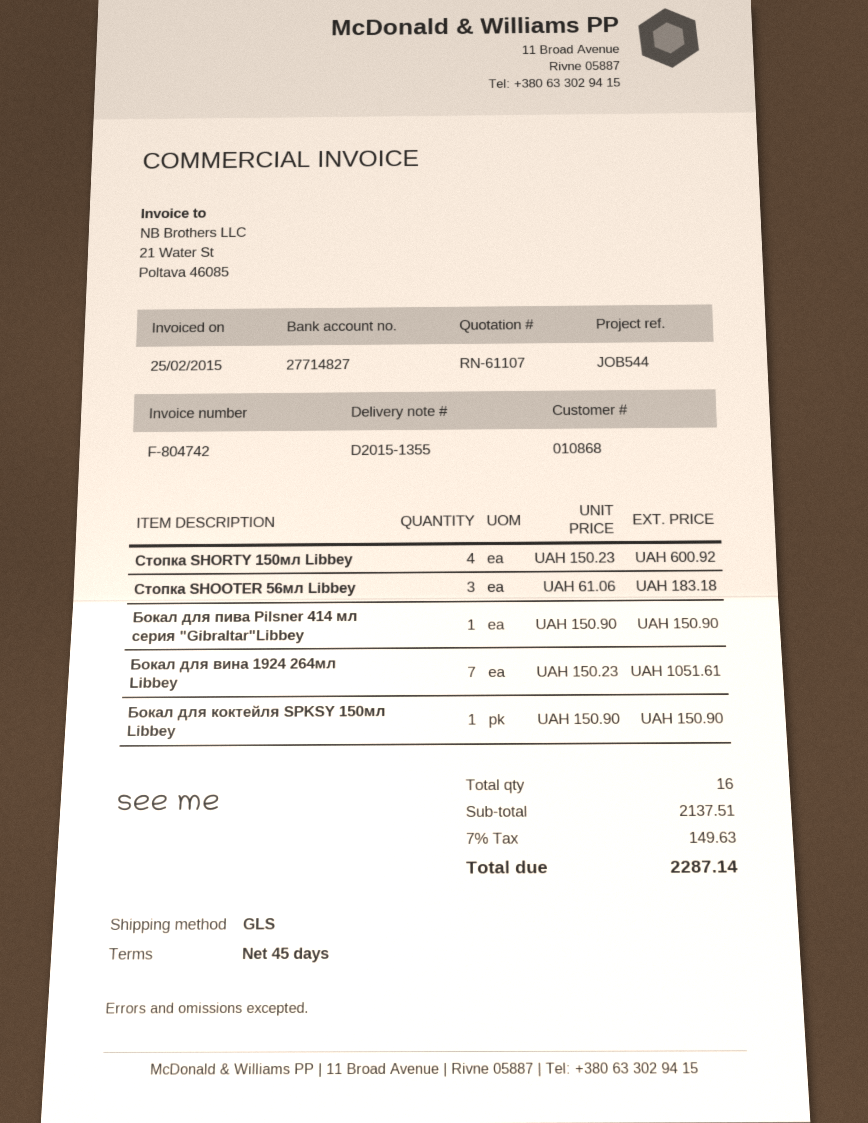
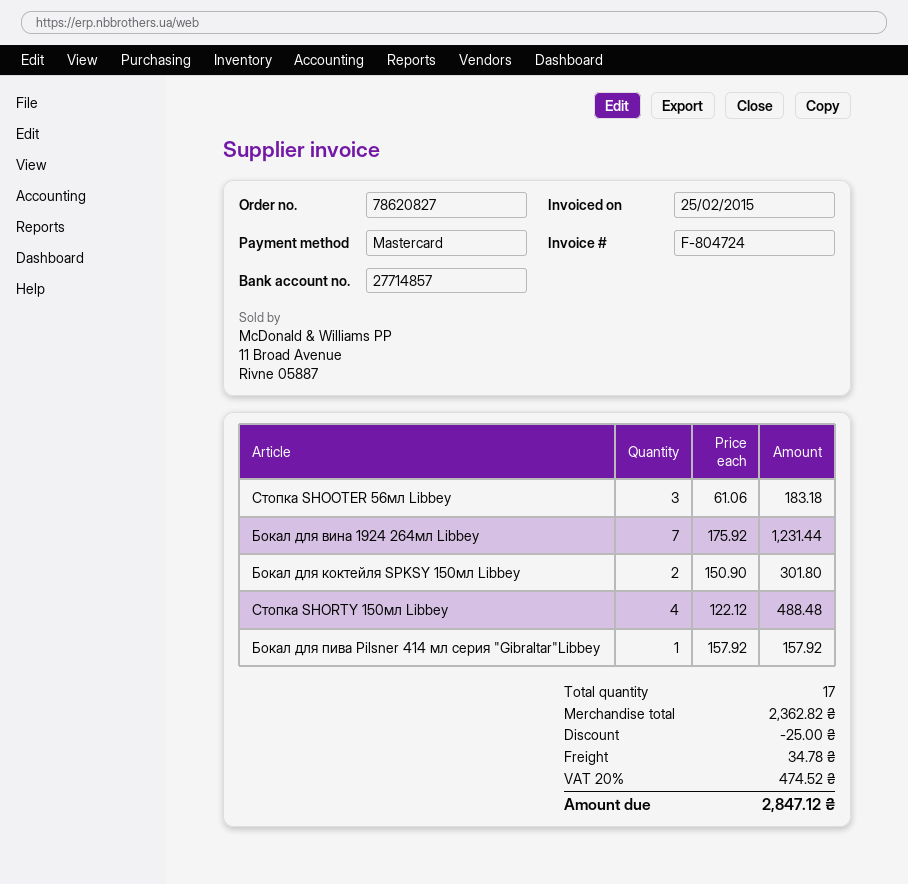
invoice number: F-804742 -> F-804724
bank account: 27714827 -> 27714857
Стопка SHORTY 150мл Libbey: 4 x 150.23 = 600.92 -> 4 x 122.12 = 488.48
Бокал для пива Pilsner 414 мл серия "Gibraltar"Libbey: 1 x 150.90 = 150.90 -> 1 x 157.92 = 157.92
Бокал для вина 1924 264мл Libbey: 7 x 150.23 = 1051.61 -> 7 x 175.92 = 1231.44
Бокал для коктейля SPKSY 150мл Libbey: 1 x 150.90 = 150.90 -> 2 x 150.90 = 301.80
total quantity: 16 -> 17
subtotal: 2137.51 -> 2362.82
discount: none -> 25.00
shipping: none -> 34.78
tax: 7% = 149.63 -> 20% = 474.52
total: 2287.14 -> 2847.12

